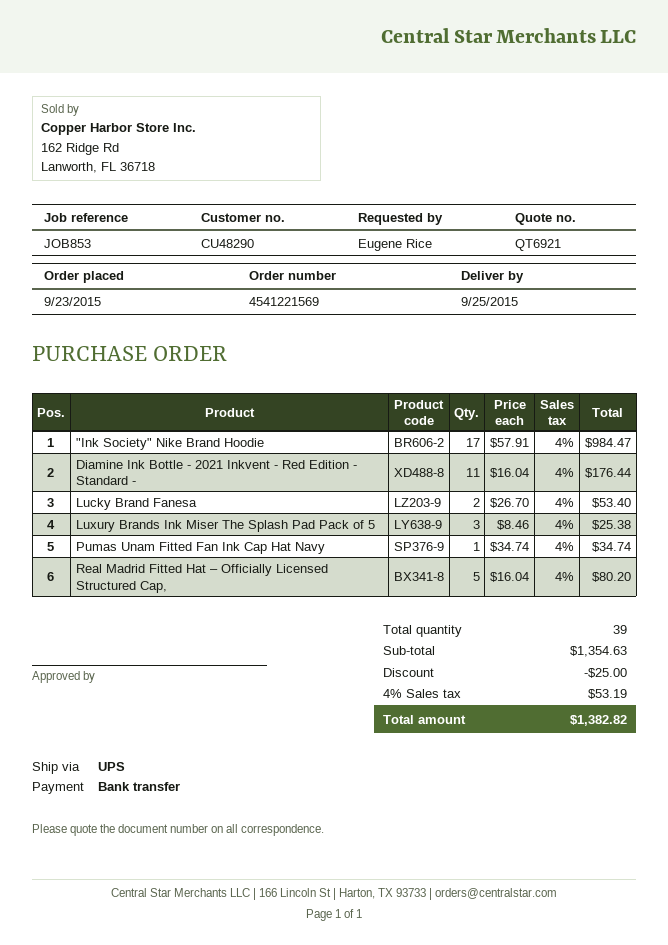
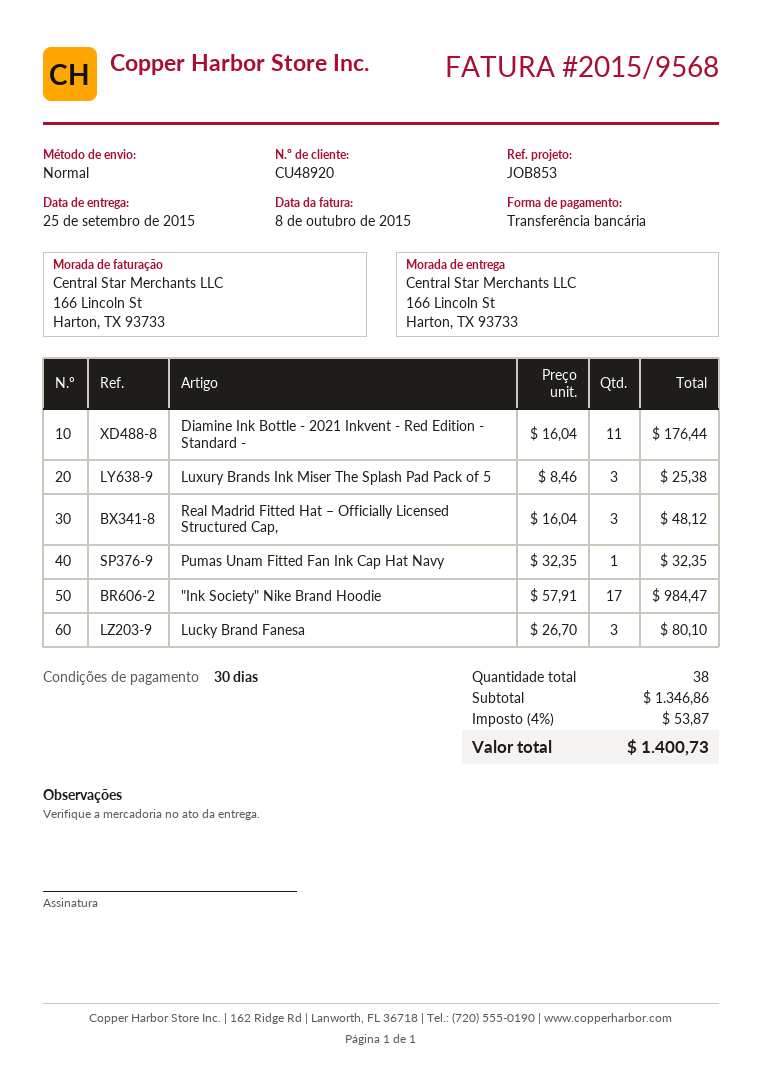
customer number: CU48290 -> CU48920
shipping method: UPS -> standard
Lucky Brand Fanesa: 2 x 26.70 = 53.40 -> 3 x 26.70 = 80.10
Pumas Unam Fitted Fan Ink Cap Hat Navy: 1 x 34.74 = 34.74 -> 1 x 32.35 = 32.35
Real Madrid Fitted Hat – Officially Licensed Structured Cap,: 5 x 16.04 = 80.20 -> 3 x 16.04 = 48.12
total quantity: 39 -> 38
subtotal: 1354.63 -> 1346.86
discount: 25.00 -> none
tax: 4% = 53.19 -> 4% = 53.87
total: 1382.82 -> 1400.73

